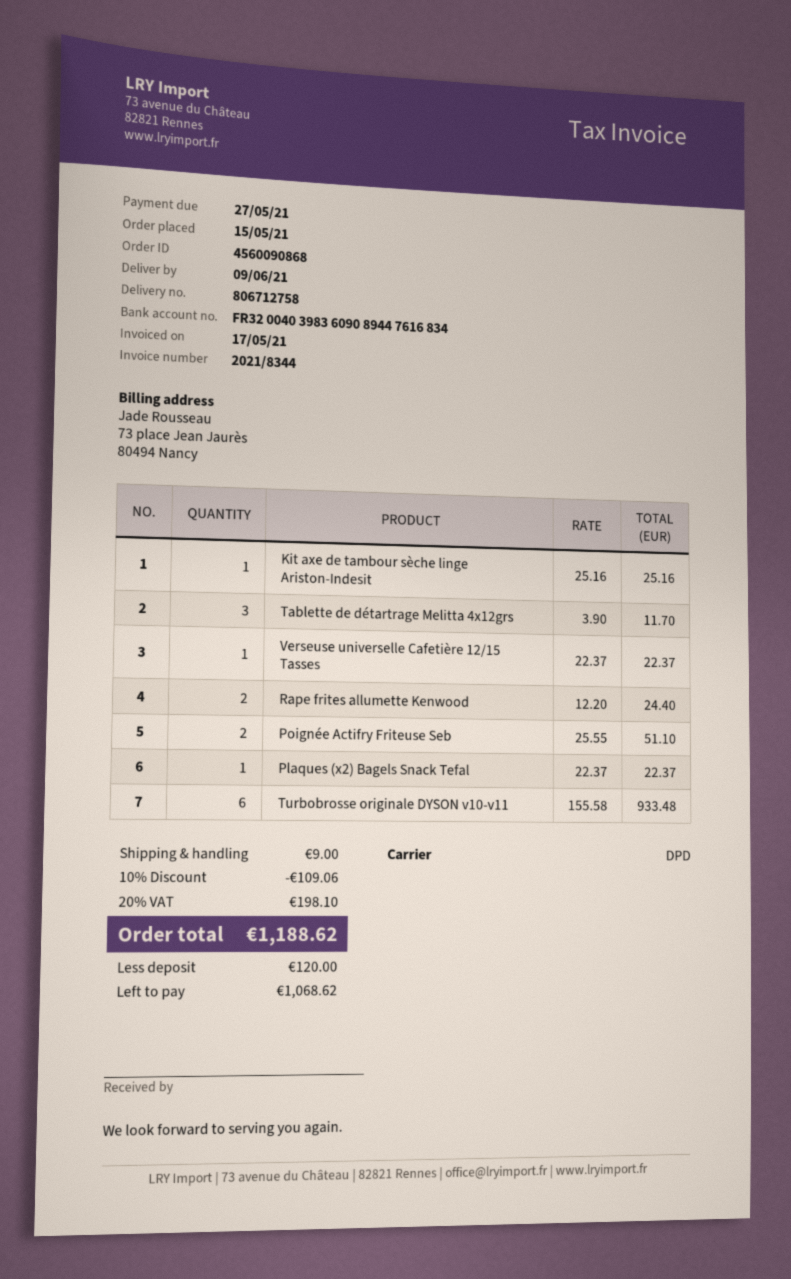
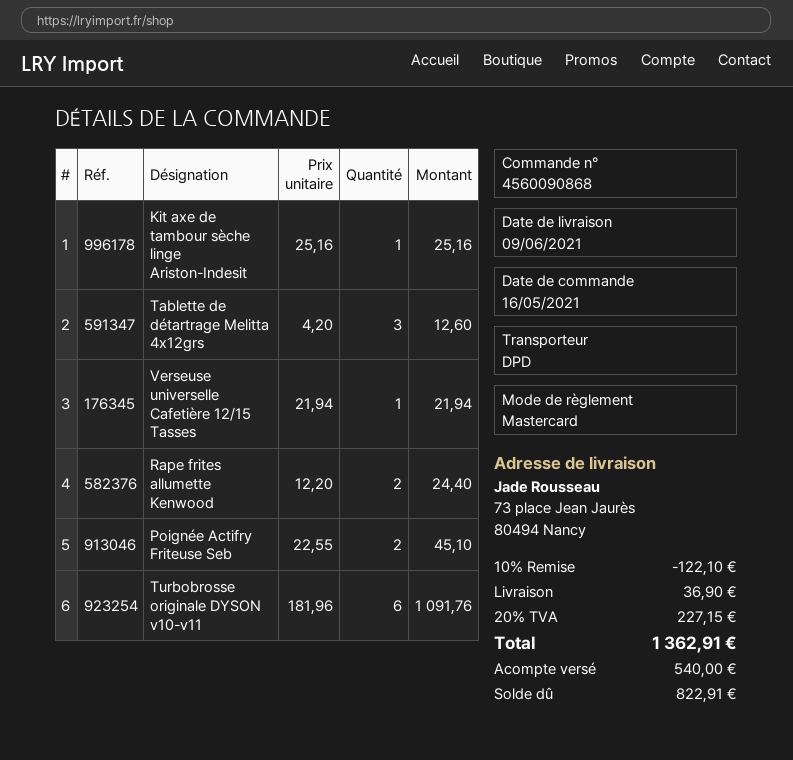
order date: 2021-05-15 -> 2021-05-16
Tablette de détartrage Melitta 4x12grs: 3 x 3.90 = 11.70 -> 3 x 4.20 = 12.60
Verseuse universelle Cafetière 12/15 Tasses: 1 x 22.37 = 22.37 -> 1 x 21.94 = 21.94
Poignée Actifry Friteuse Seb: 2 x 25.55 = 51.10 -> 2 x 22.55 = 45.10
Plaques (x2) Bagels Snack Tefal: 1 x 22.37 = 22.37 -> none
Turbobrosse originale DYSON v10-v11: 6 x 155.58 = 933.48 -> 6 x 181.96 = 1091.76
discount: 10% = 109.06 -> 10% = 122.10
shipping: 9.00 -> 36.90
tax: 20% = 198.10 -> 20% = 227.15
total: 1188.62 -> 1362.91
deposit: 120.00 -> 540.00
balance: 1068.62 -> 822.91

